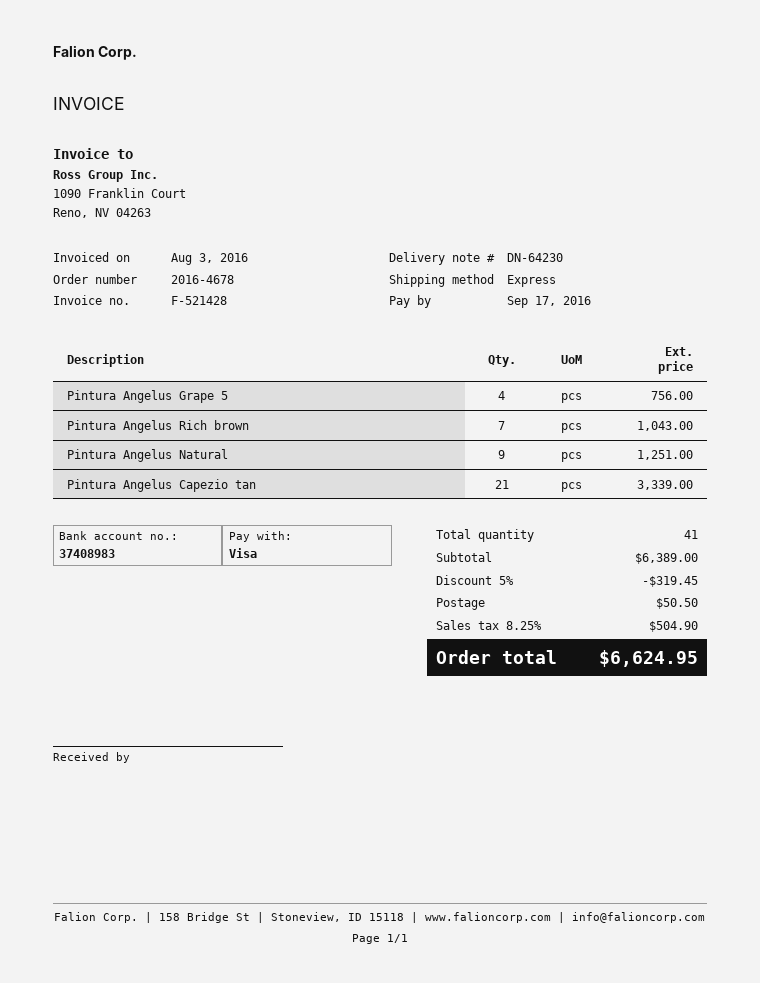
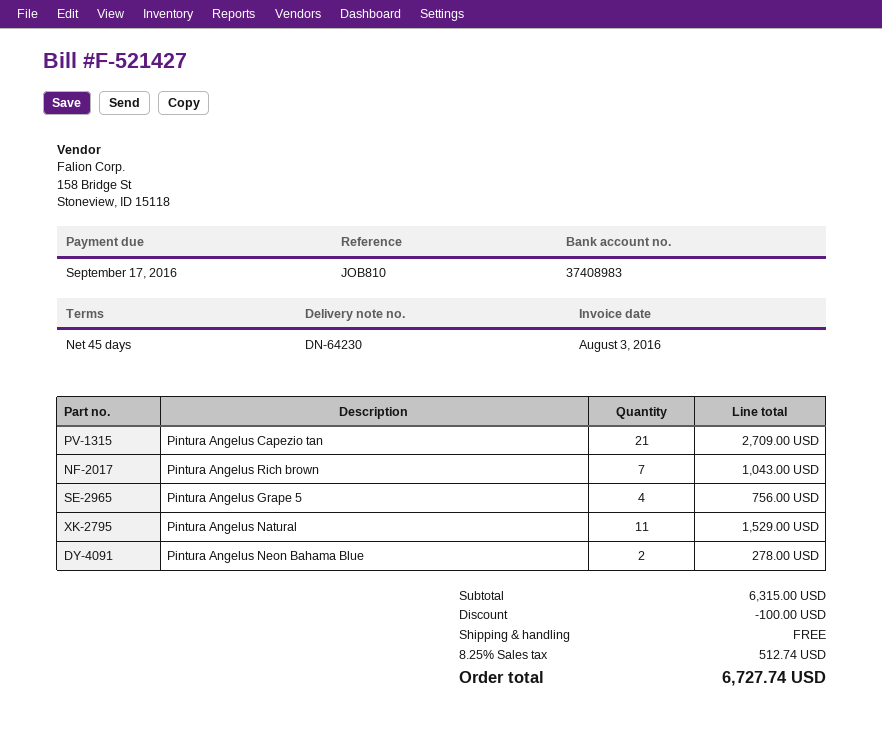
invoice number: F-521428 -> F-521427
Pintura Angelus Natural: 9 for 1251.00 -> 11 for 1529.00
Pintura Angelus Capezio tan: 21 for 3339.00 -> 21 for 2709.00
Pintura Angelus Neon Bahama Blue: none -> 2 for 278.00
subtotal: 6389.00 -> 6315.00
discount: 319.45 -> 100.00
shipping: 50.50 -> 0.00
tax: 8.25% = 504.90 -> 8.25% = 512.74
total: 6624.95 -> 6727.74

